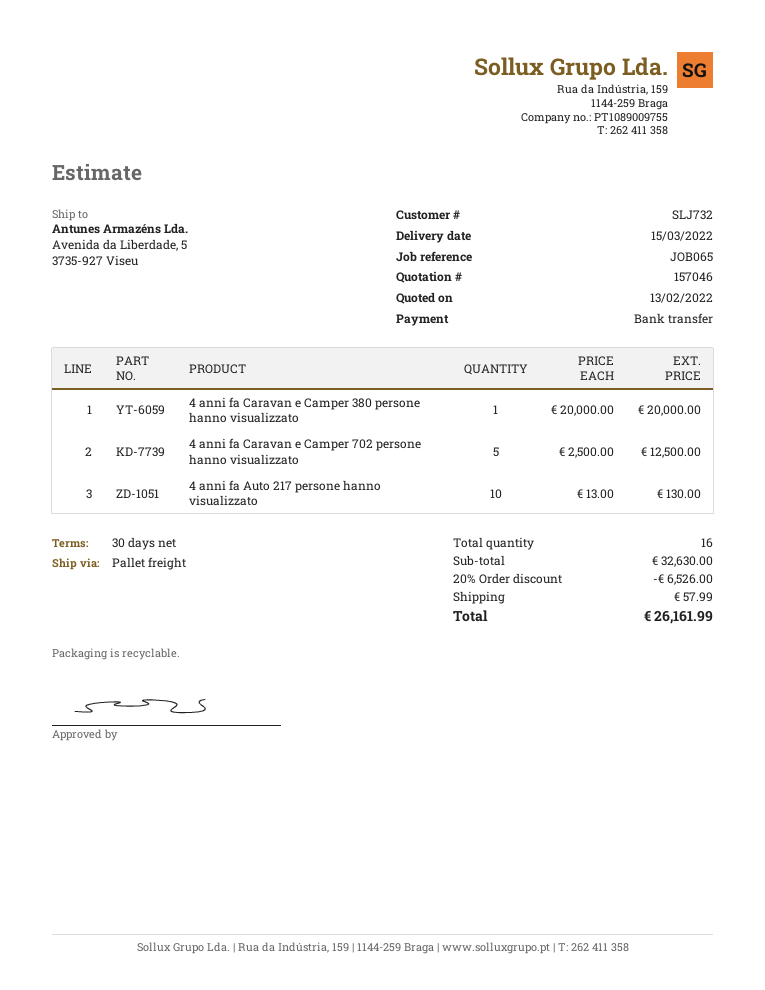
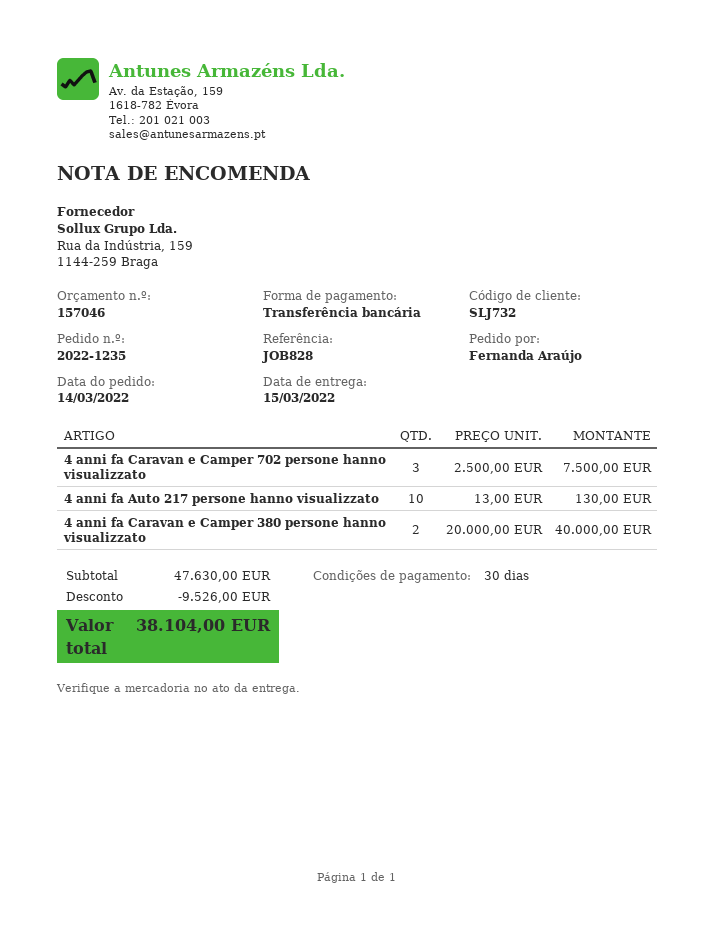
reference: JOB065 -> JOB828
4 anni fa Caravan e Camper 380 persone hanno visualizzato: 1 x 20000.00 = 20000.00 -> 2 x 20000.00 = 40000.00
4 anni fa Caravan e Camper 702 persone hanno visualizzato: 5 x 2500.00 = 12500.00 -> 3 x 2500.00 = 7500.00
subtotal: 32630.00 -> 47630.00
discount: 6526.00 -> 9526.00
shipping: 57.99 -> none
total: 26161.99 -> 38104.00

